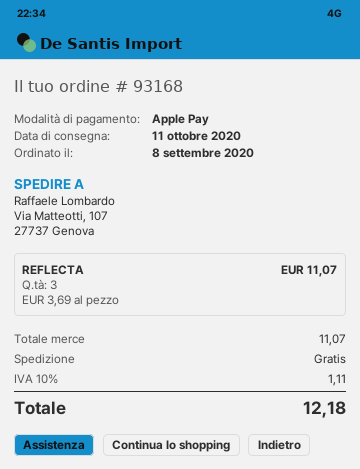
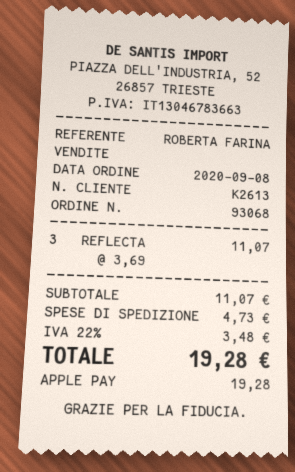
order number: 93168 -> 93068
shipping: 0.00 -> 4.73
tax: 10% = 1.11 -> 22% = 3.48
total: 12.18 -> 19.28

